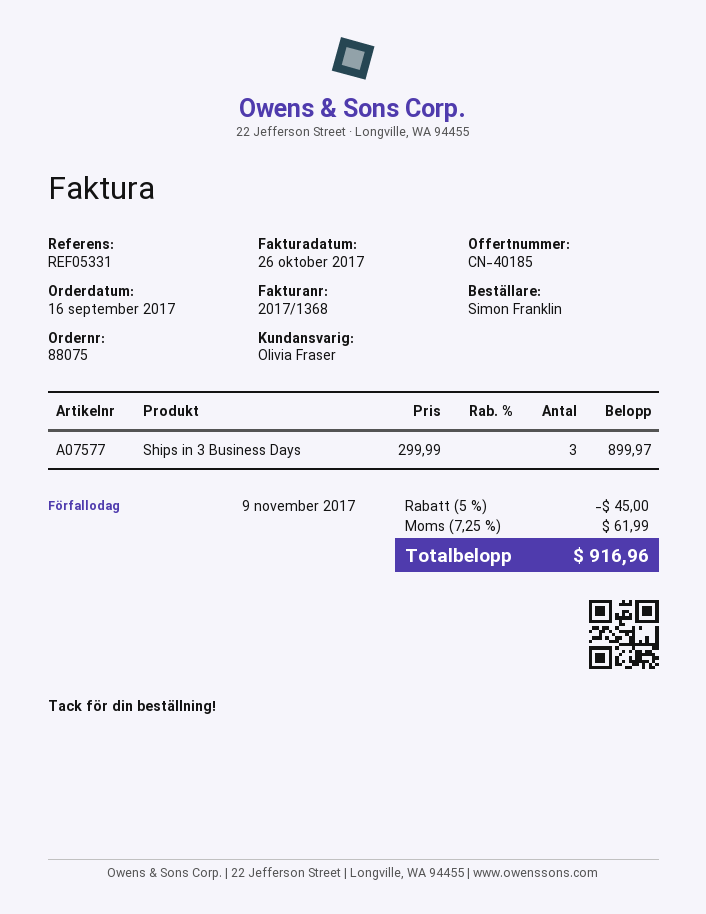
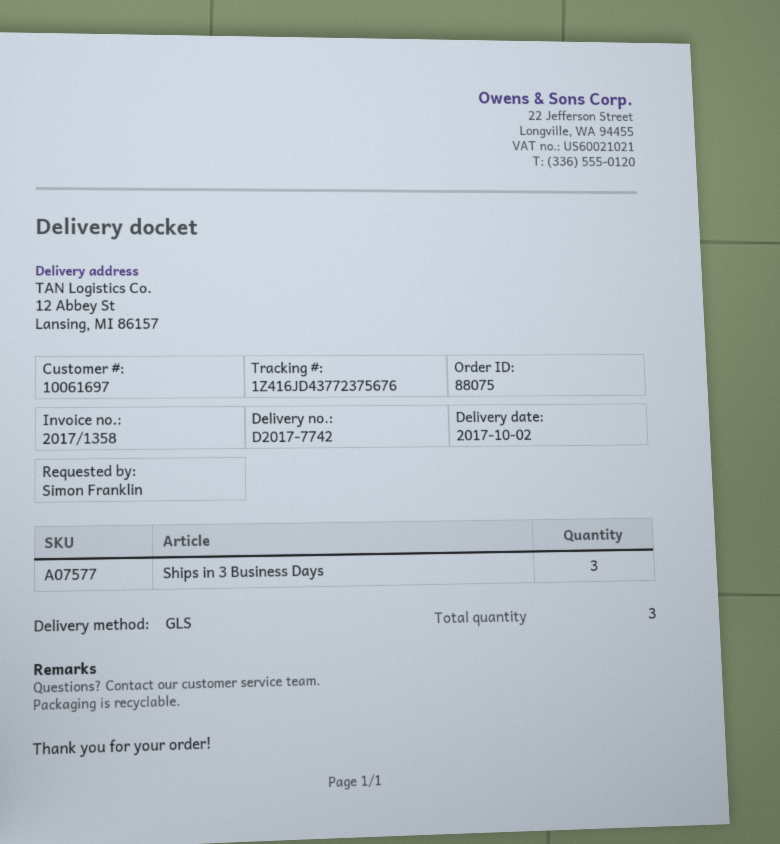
invoice number: 2017/1368 -> 2017/1358

